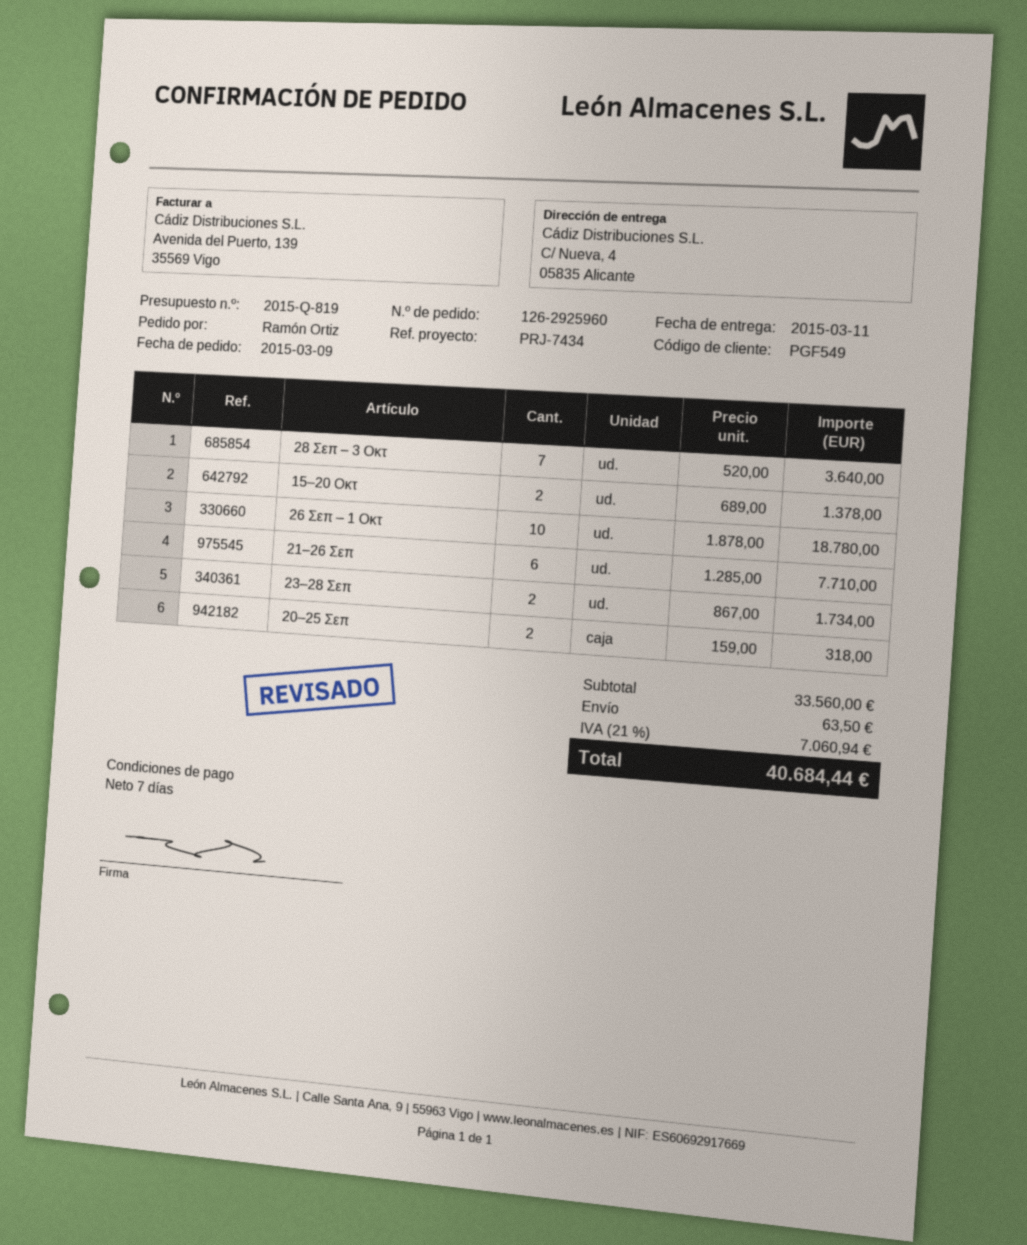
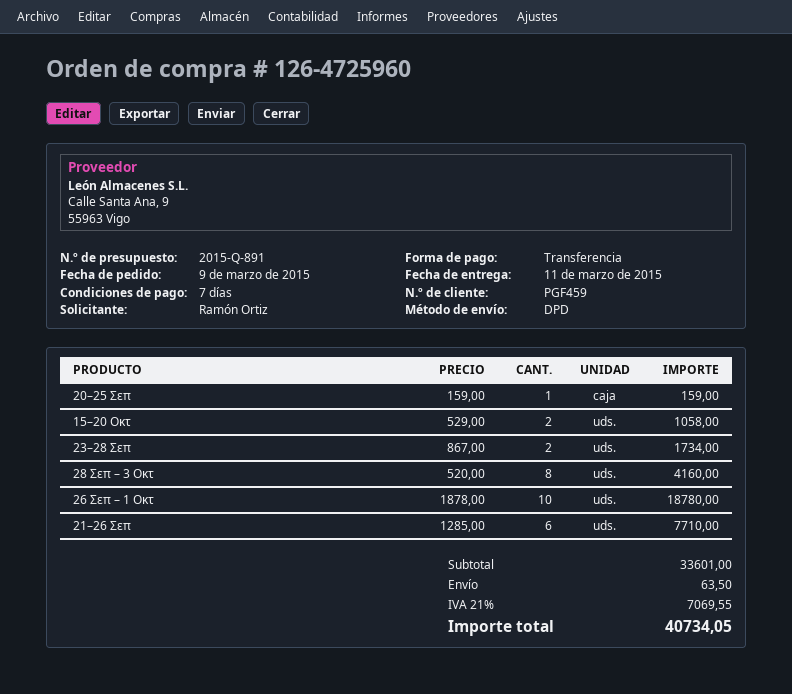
quote number: 2015-Q-819 -> 2015-Q-891
order number: 126-2925960 -> 126-4725960
customer number: PGF549 -> PGF459
28 Σεπ – 3 Οκτ: 7 x 520.00 = 3640.00 -> 8 x 520.00 = 4160.00
15–20 Οκτ: 2 x 689.00 = 1378.00 -> 2 x 529.00 = 1058.00
20–25 Σεπ: 2 x 159.00 = 318.00 -> 1 x 159.00 = 159.00
subtotal: 33560.00 -> 33601.00
tax: 21% = 7060.94 -> 21% = 7069.55
total: 40684.44 -> 40734.05

